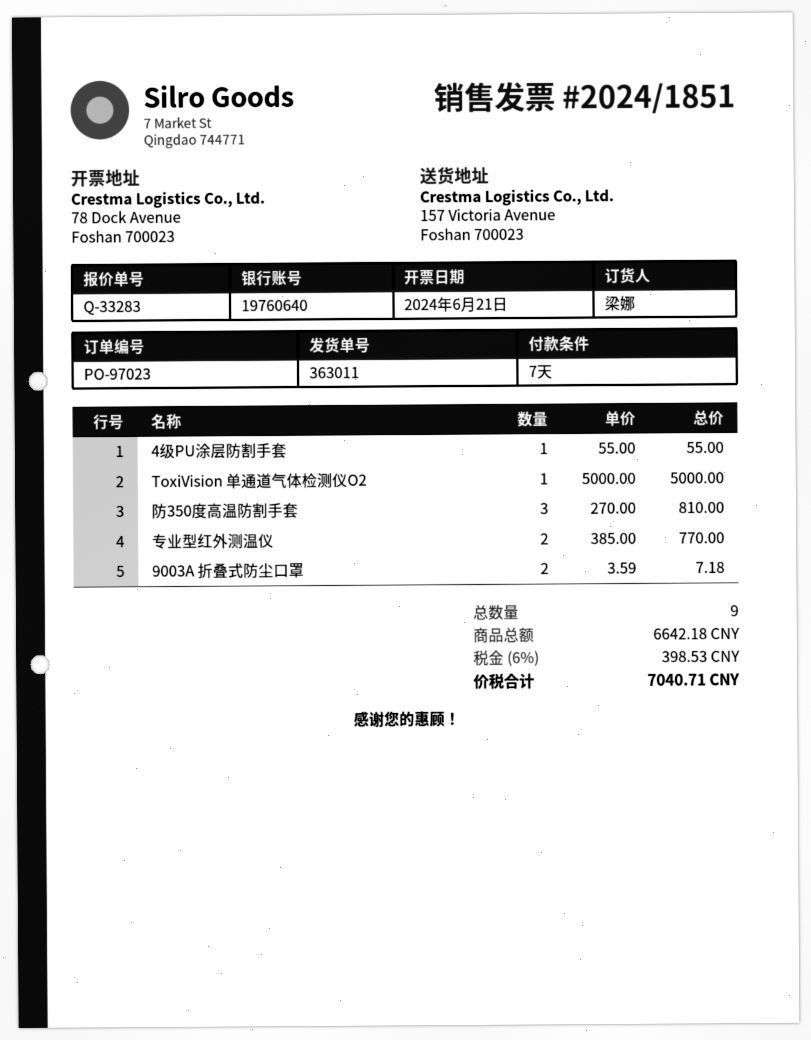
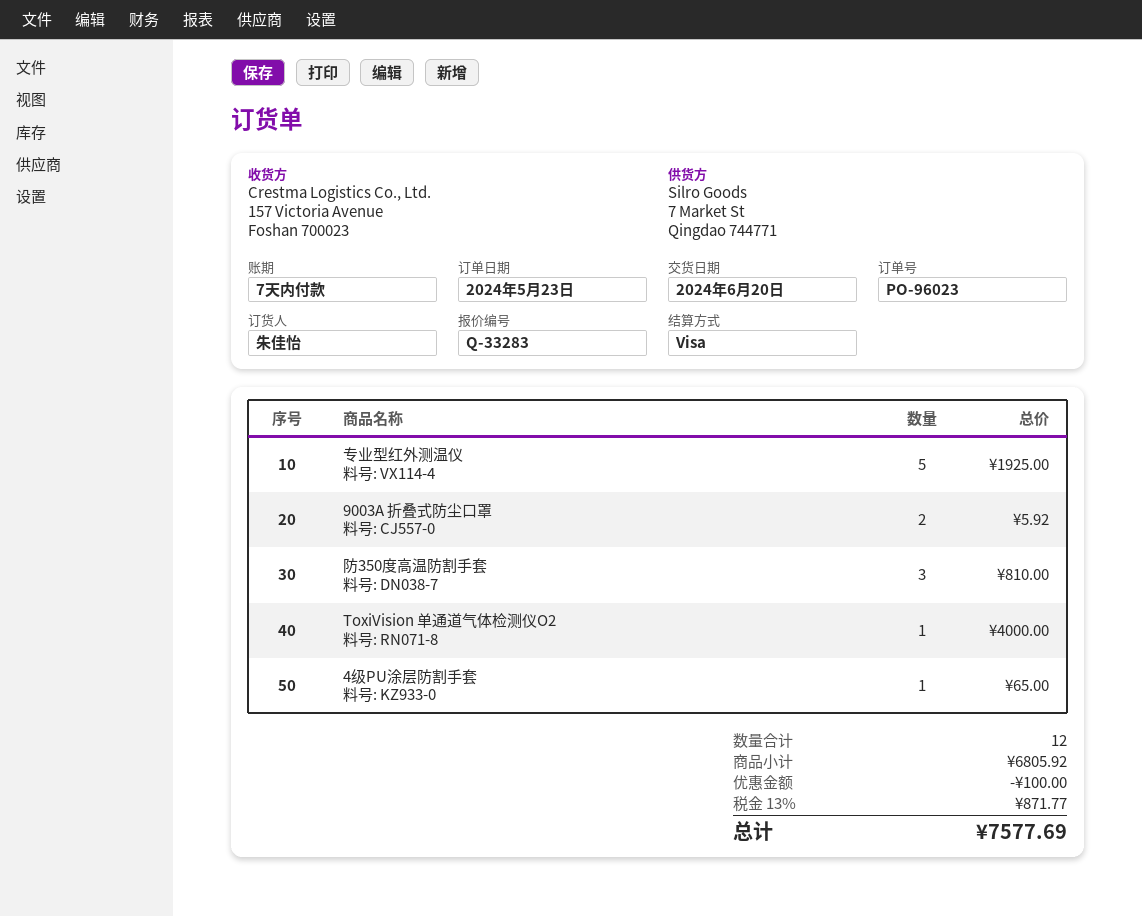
order number: PO-97023 -> PO-96023
ordered by: 梁娜 -> 朱佳怡
4级PU涂层防割手套: 1 for 55.00 -> 1 for 65.00
ToxiVision 单通道气体检测仪O2: 1 for 5000.00 -> 1 for 4000.00
专业型红外测温仪: 2 for 770.00 -> 5 for 1925.00
9003A 折叠式防尘口罩: 2 for 7.18 -> 2 for 5.92
total quantity: 9 -> 12
subtotal: 6642.18 -> 6805.92
discount: none -> 100.00
tax: 6% = 398.53 -> 13% = 871.77
total: 7040.71 -> 7577.69

